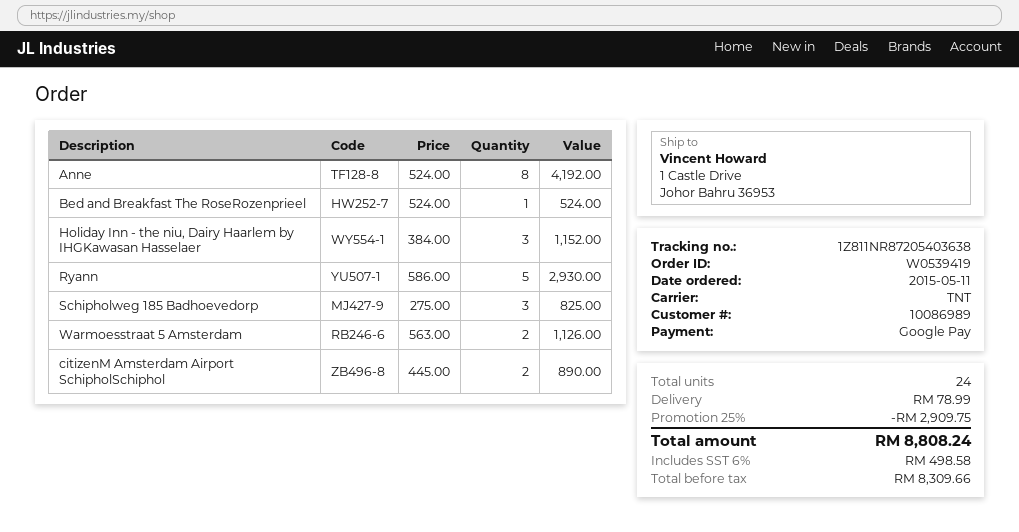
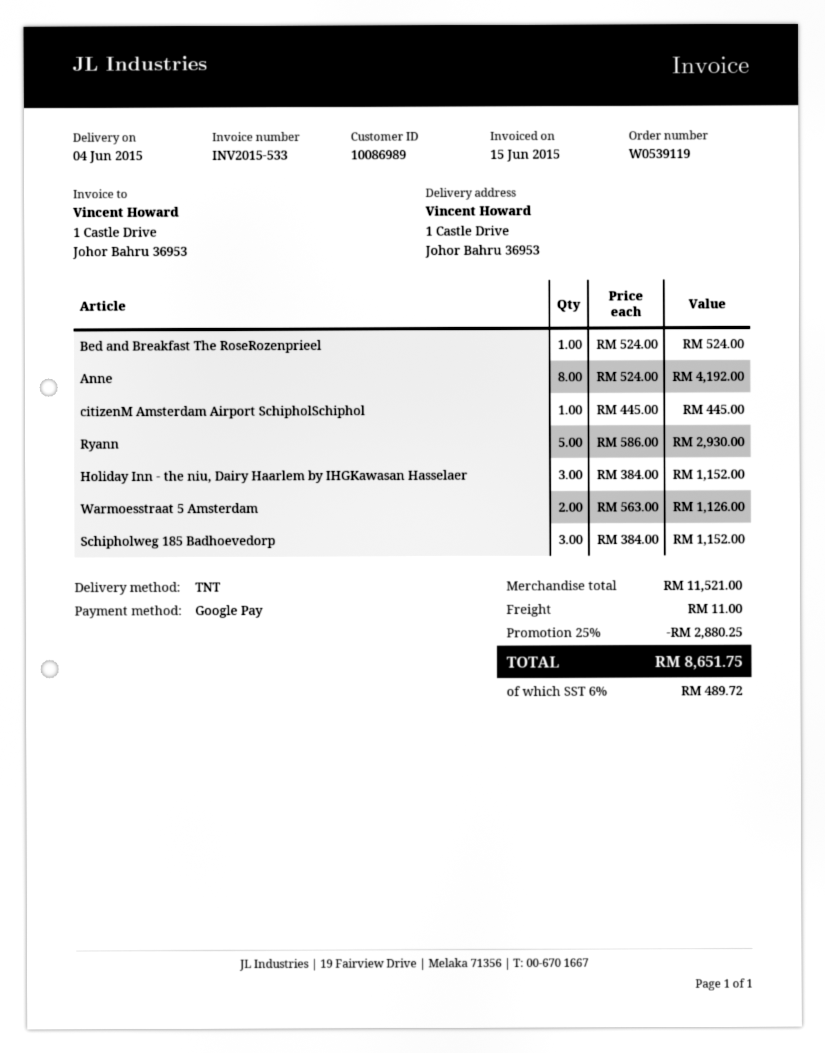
order number: W0539419 -> W0539119
Schipholweg 185 Badhoevedorp: 3 x 275.00 = 825.00 -> 3 x 384.00 = 1152.00
citizenM Amsterdam Airport SchipholSchiphol: 2 x 445.00 = 890.00 -> 1 x 445.00 = 445.00
discount: 25% = 2909.75 -> 25% = 2880.25
shipping: 78.99 -> 11.00
tax: 6% = 498.58 -> 6% = 489.72
total: 8808.24 -> 8651.75

